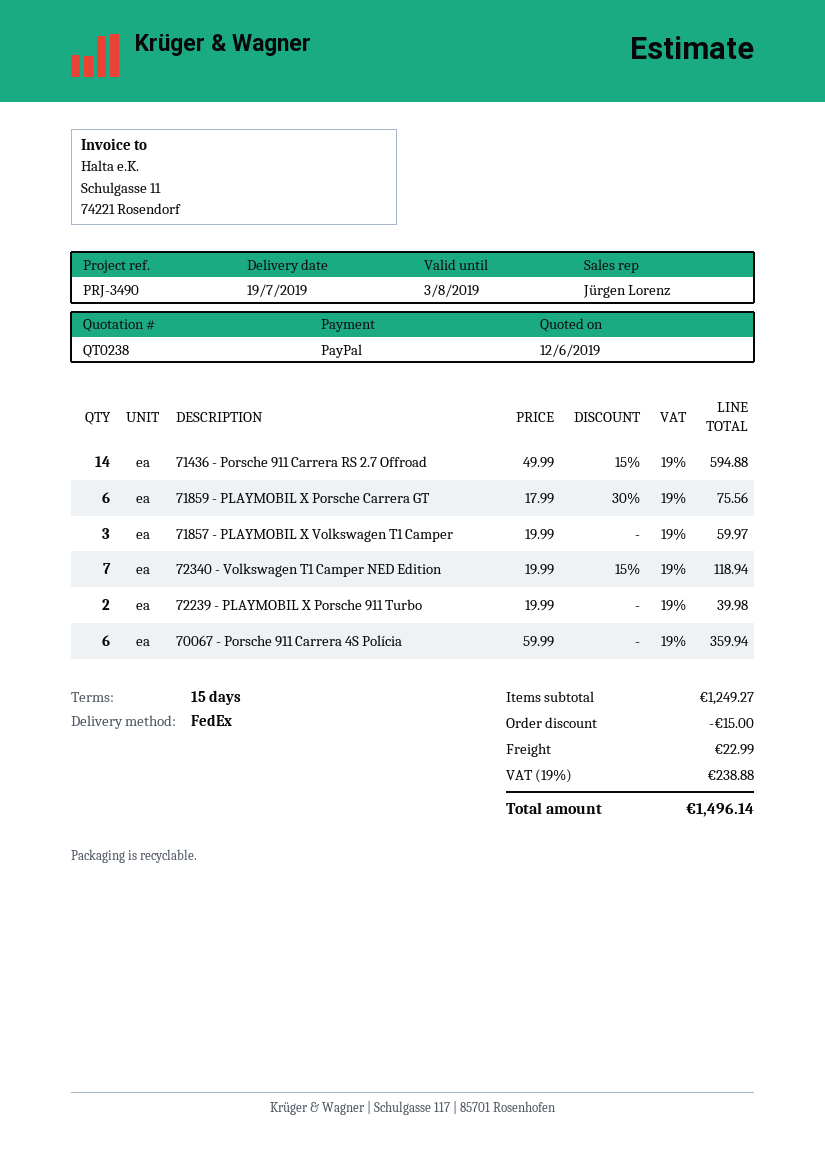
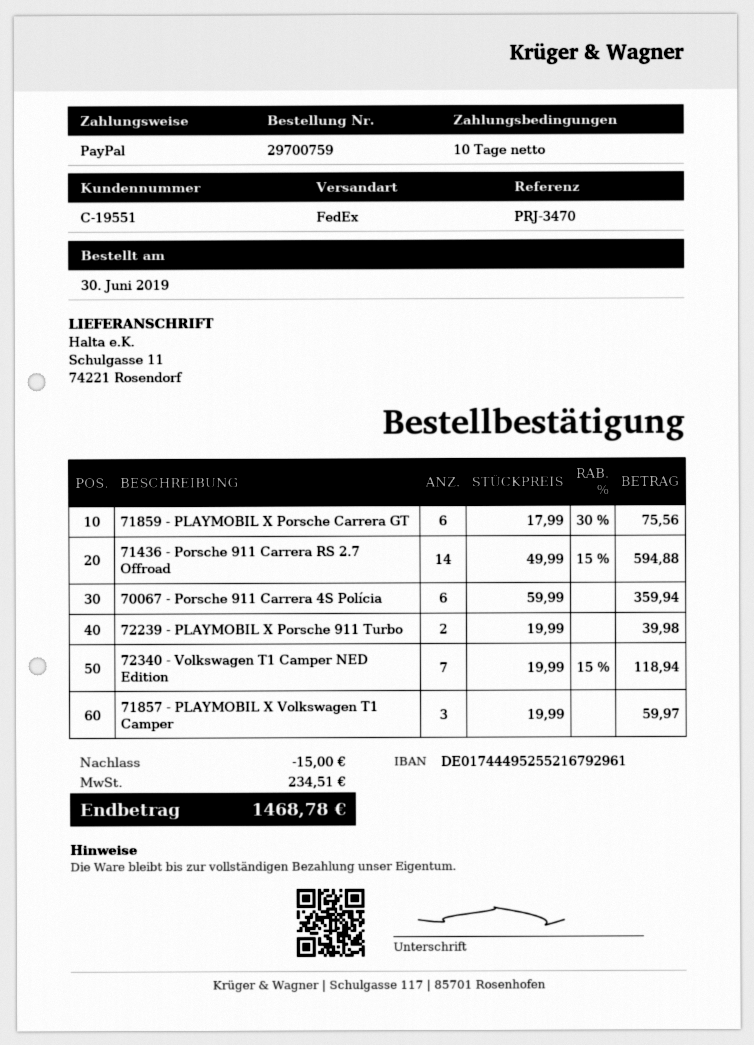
payment terms: 15 days -> 10 days
reference: PRJ-3490 -> PRJ-3470
shipping: 22.99 -> none
tax: 238.88 -> 234.51
total: 1496.14 -> 1468.78

